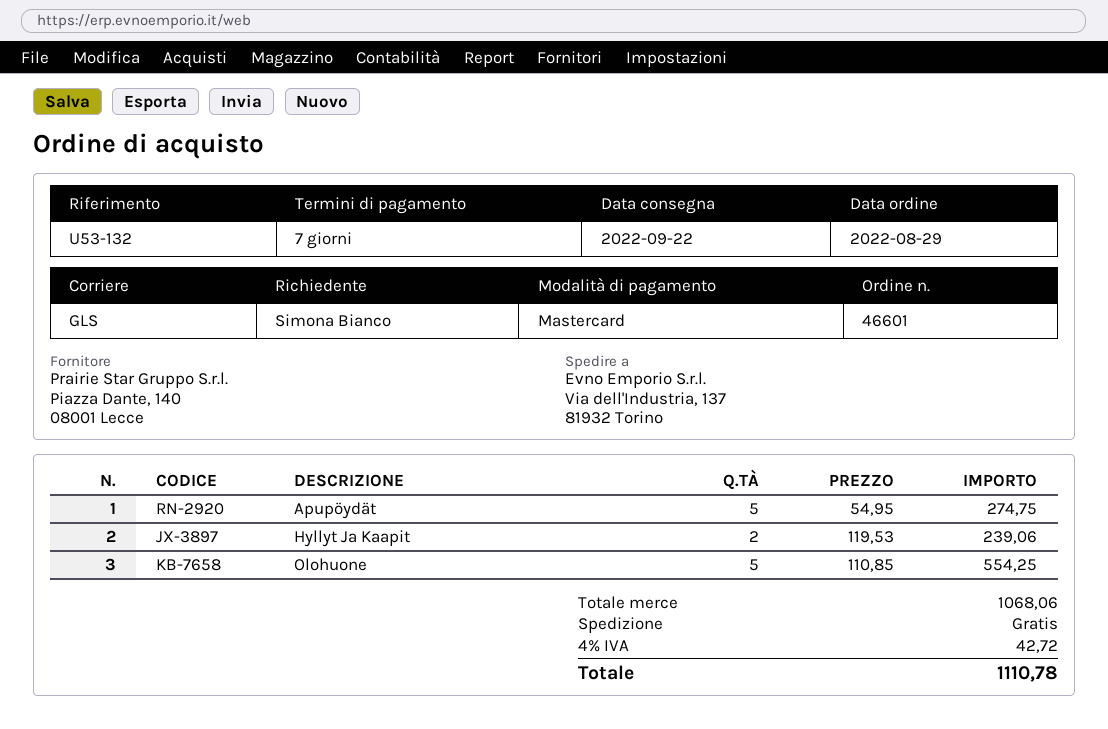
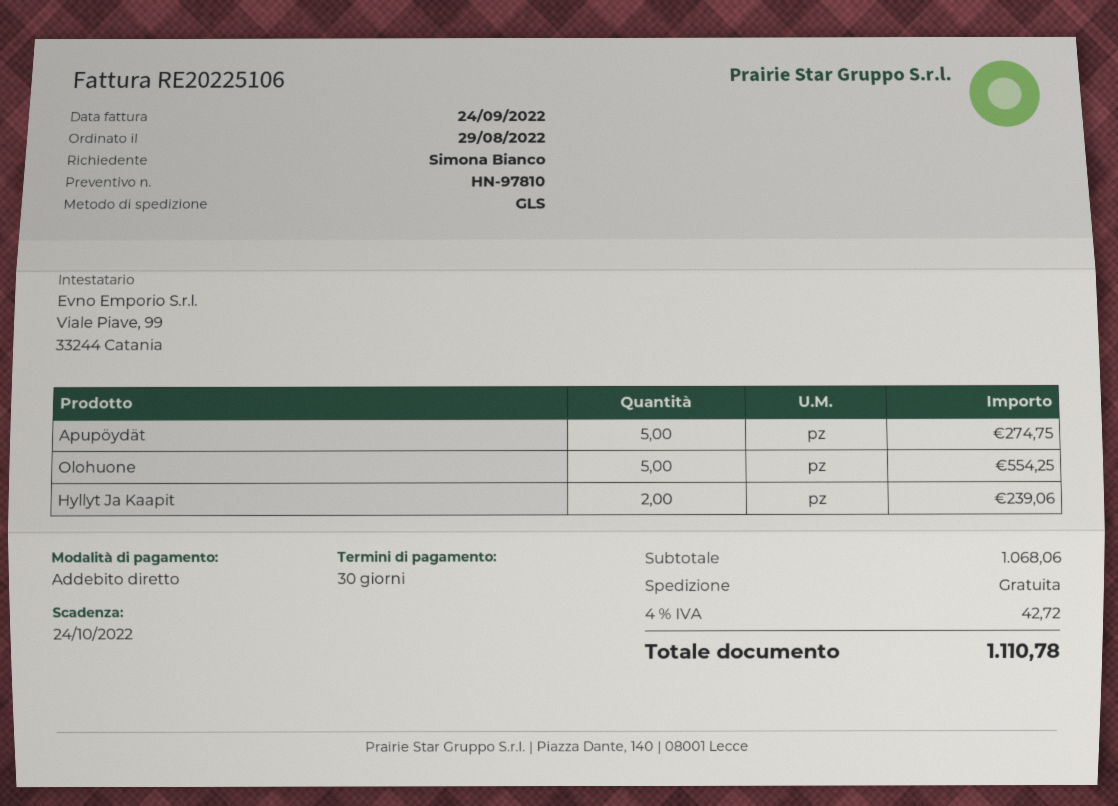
payment terms: 7 days -> 30 days
payment method: Mastercard -> direct debit

